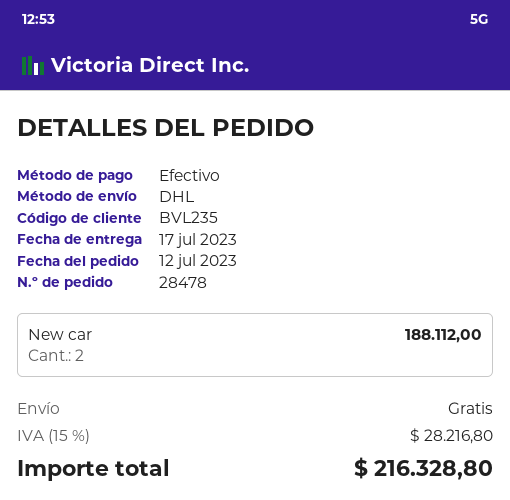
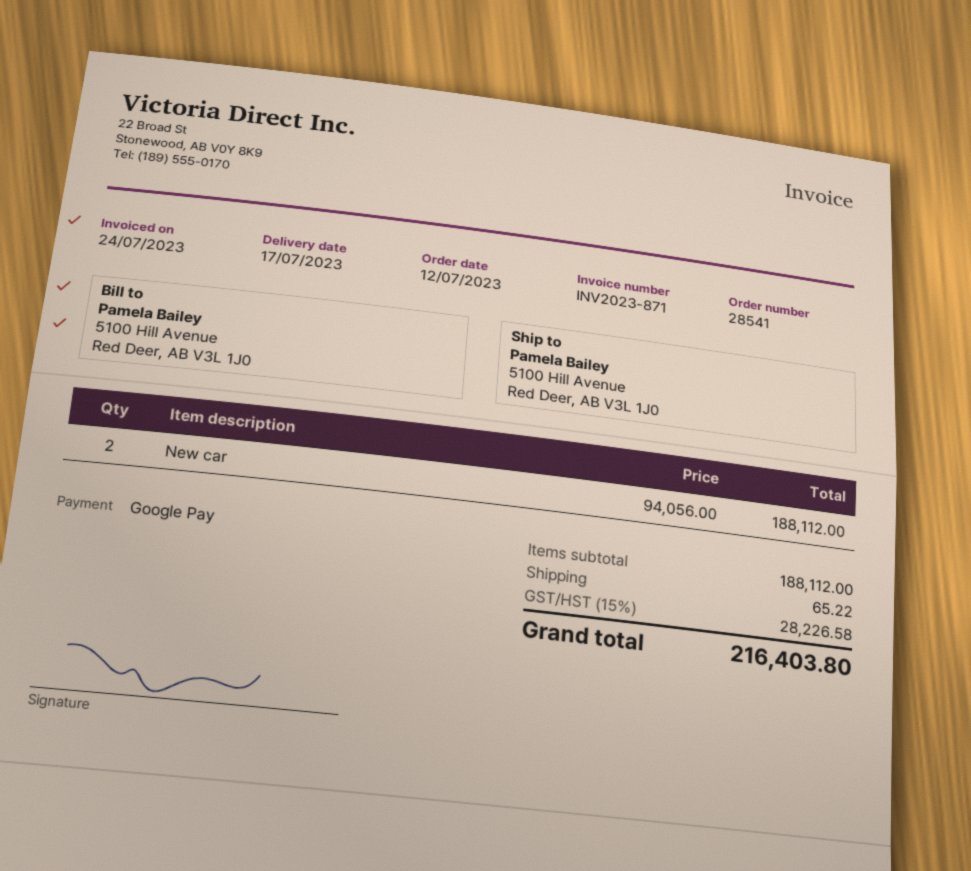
order number: 28478 -> 28541
payment method: cash -> Google Pay
shipping: 0.00 -> 65.22
tax: 15% = 28216.80 -> 15% = 28226.58
total: 216328.80 -> 216403.80

